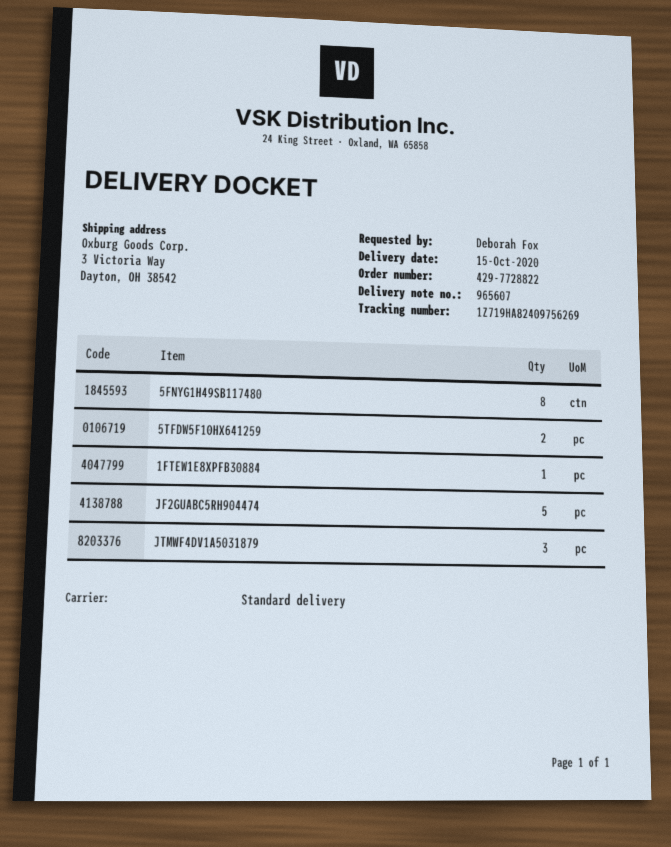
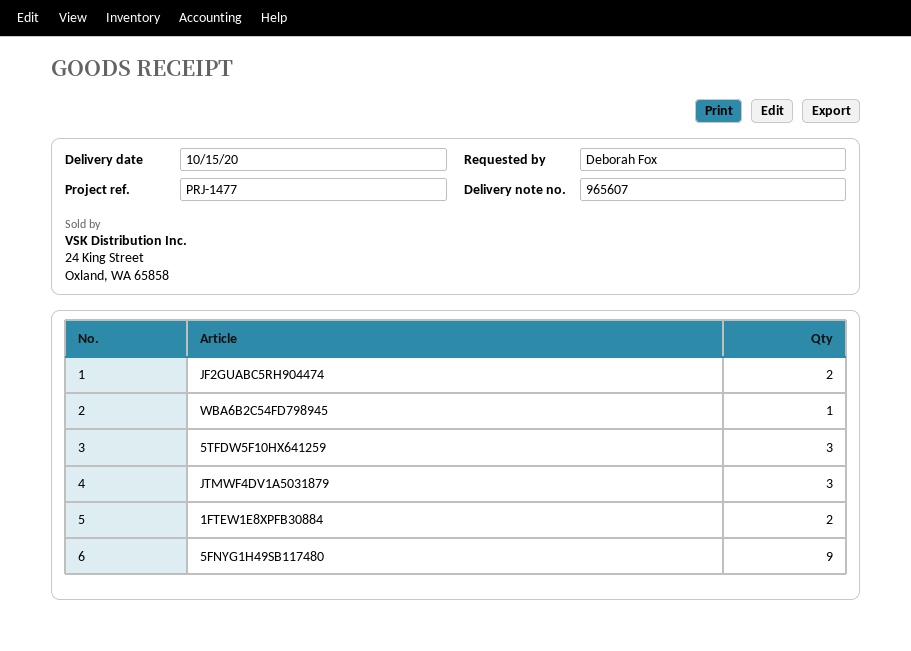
5FNYG1H49SB117480: 8 -> 9
5TFDW5F10HX641259: 2 -> 3
1FTEW1E8XPFB30884: 1 -> 2
JF2GUABC5RH904474: 5 -> 2
WBA6B2C54FD798945: none -> 1

